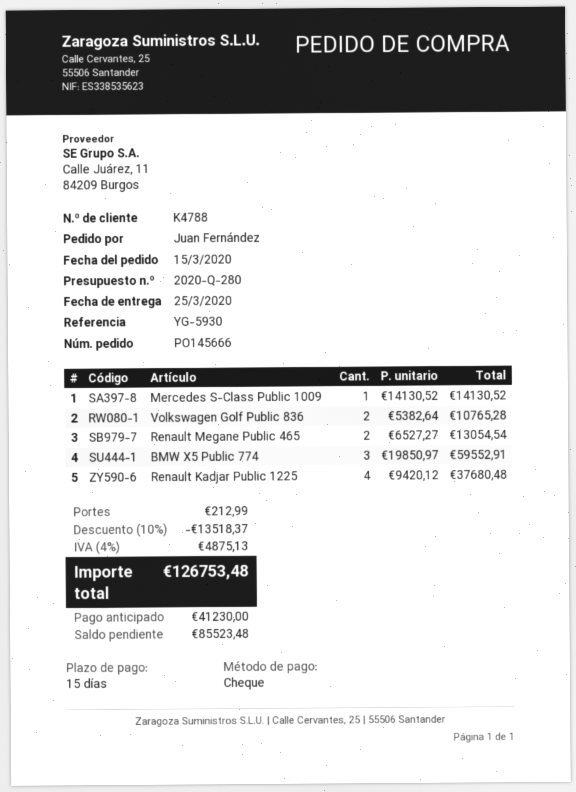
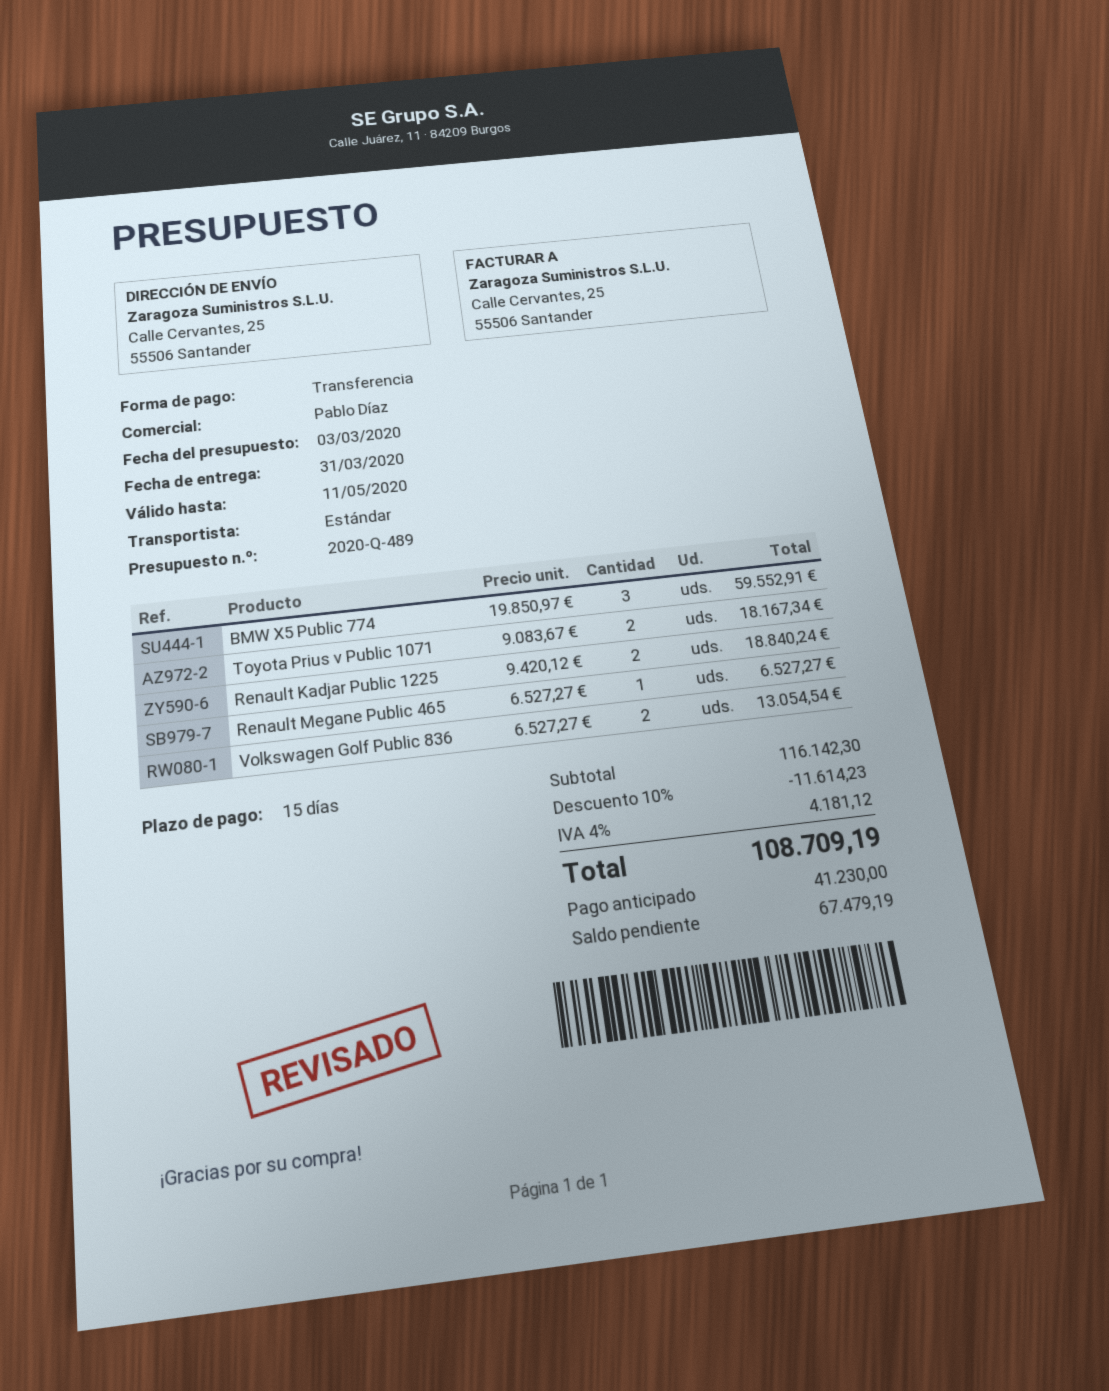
quote number: 2020-Q-280 -> 2020-Q-489
delivery date: 2020-03-25 -> 2020-03-31
payment method: cheque -> bank transfer
Mercedes S-Class Public 1009: 1 x 14130.52 = 14130.52 -> none
Volkswagen Golf Public 836: 2 x 5382.64 = 10765.28 -> 2 x 6527.27 = 13054.54
Renault Megane Public 465: 2 x 6527.27 = 13054.54 -> 1 x 6527.27 = 6527.27
Renault Kadjar Public 1225: 4 x 9420.12 = 37680.48 -> 2 x 9420.12 = 18840.24
Toyota Prius v Public 1071: none -> 2 x 9083.67 = 18167.34
discount: 10% = 13518.37 -> 10% = 11614.23
shipping: 212.99 -> none
tax: 4% = 4875.13 -> 4% = 4181.12
total: 126753.48 -> 108709.19
balance: 85523.48 -> 67479.19

